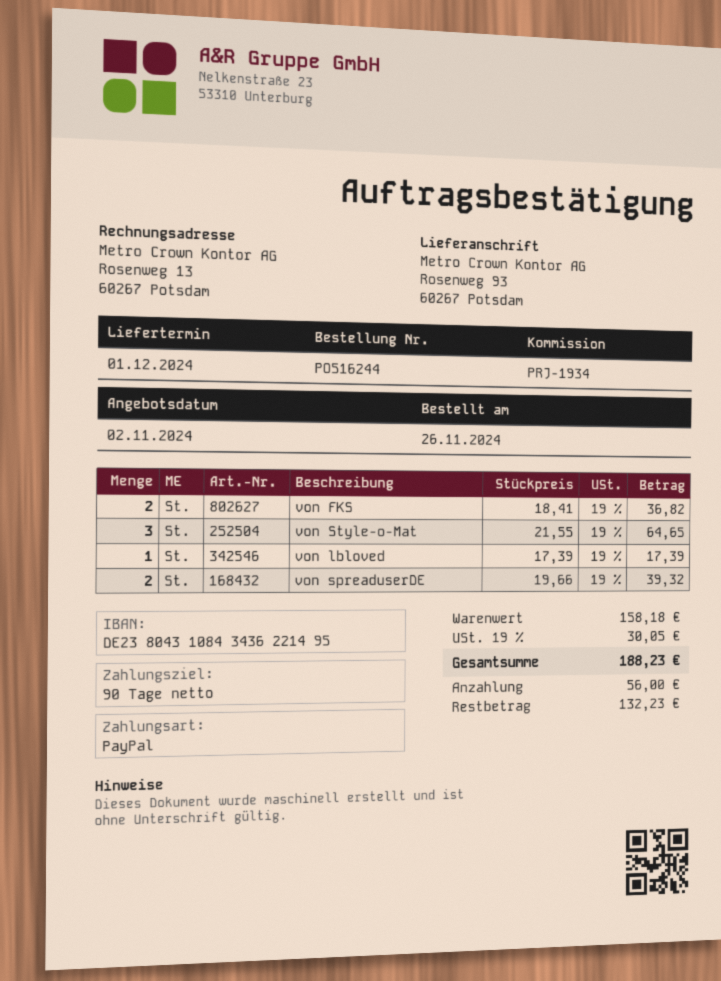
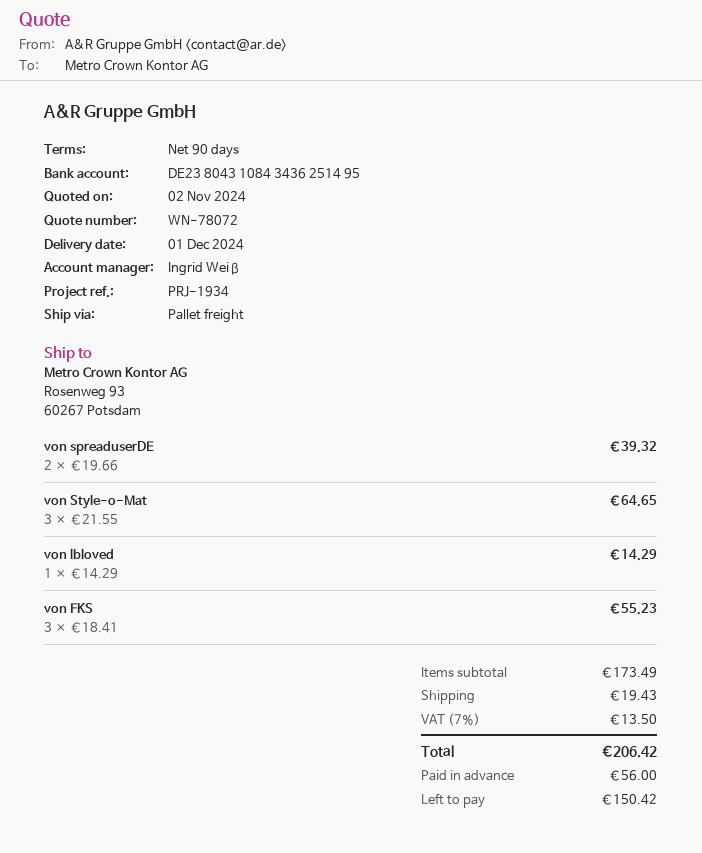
bank account: DE23804310843436221495 -> DE23804310843436251495
von FKS: 2 x 18.41 = 36.82 -> 3 x 18.41 = 55.23
von lbloved: 1 x 17.39 = 17.39 -> 1 x 14.29 = 14.29
subtotal: 158.18 -> 173.49
shipping: none -> 19.43
tax: 19% = 30.05 -> 7% = 13.50
total: 188.23 -> 206.42
balance: 132.23 -> 150.42

